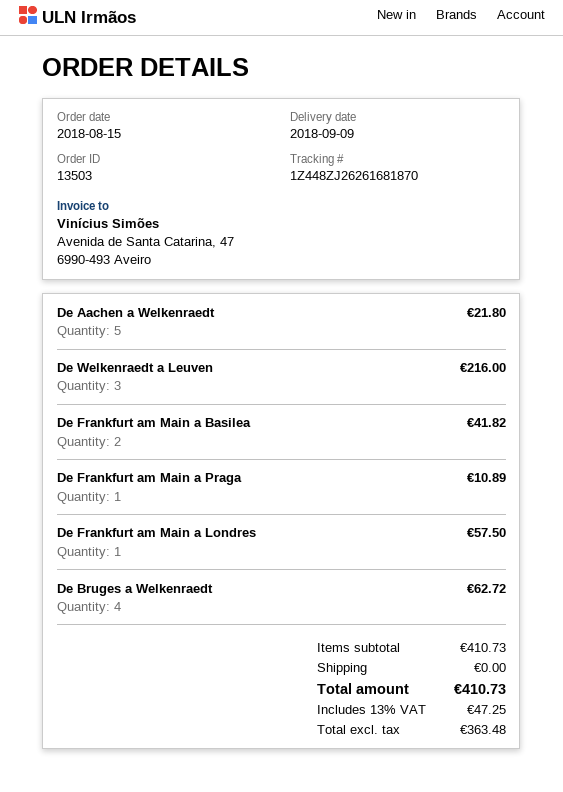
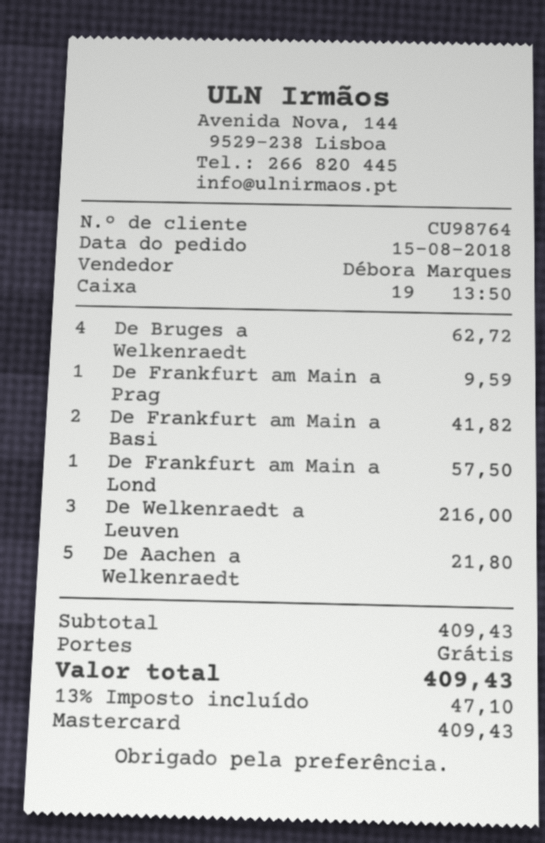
De Frankfurt am Main a Praga: 1 for 10.89 -> 1 for 9.59
subtotal: 410.73 -> 409.43
tax: 13% = 47.25 -> 13% = 47.10
total: 410.73 -> 409.43

